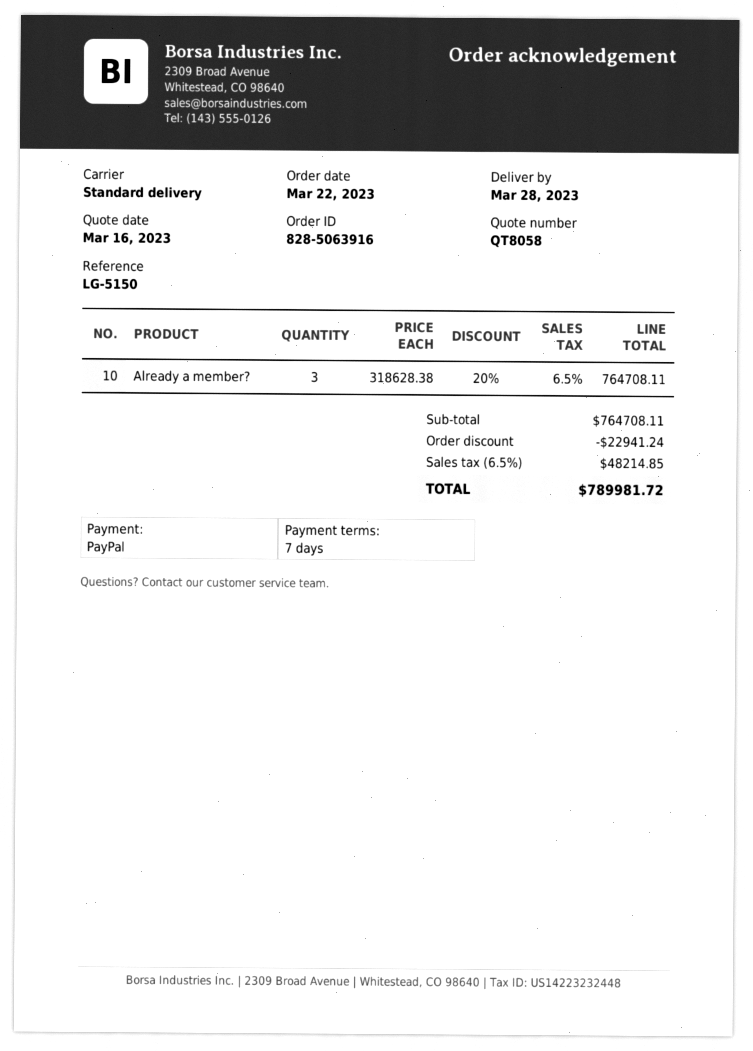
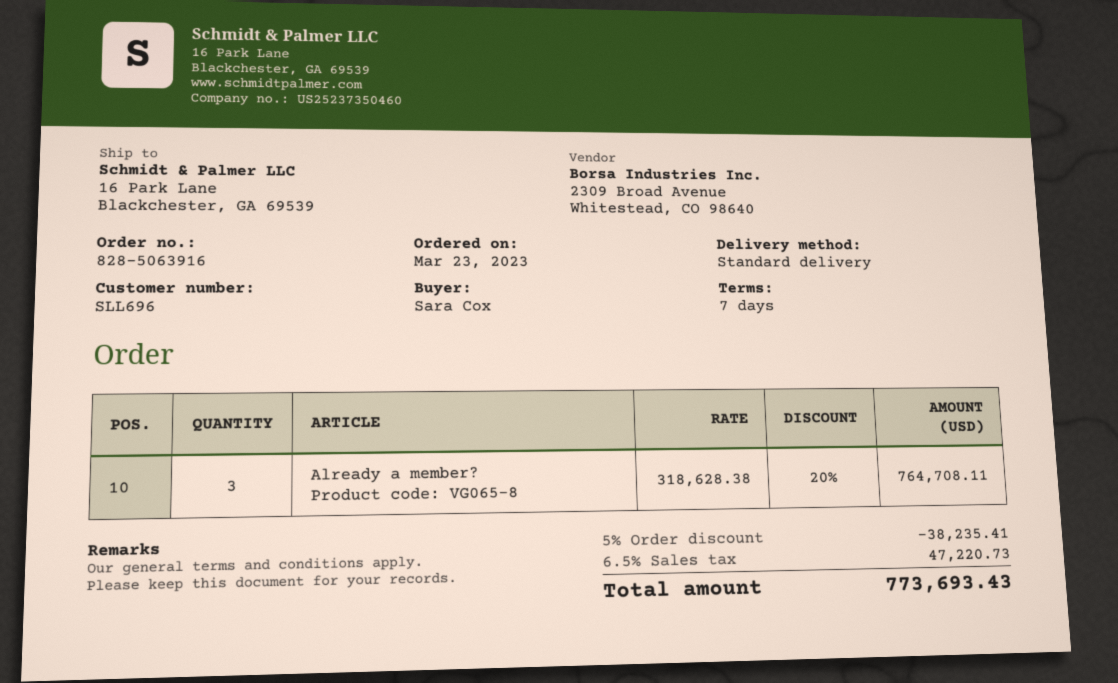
order date: 2023-03-22 -> 2023-03-23
discount: 22941.24 -> 38235.41
tax: 6.5% = 48214.85 -> 6.5% = 47220.73
total: 789981.72 -> 773693.43

